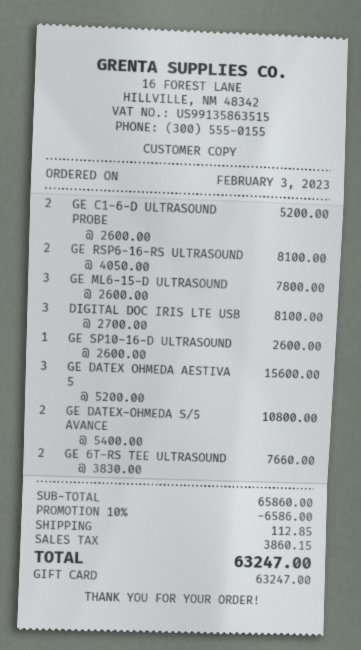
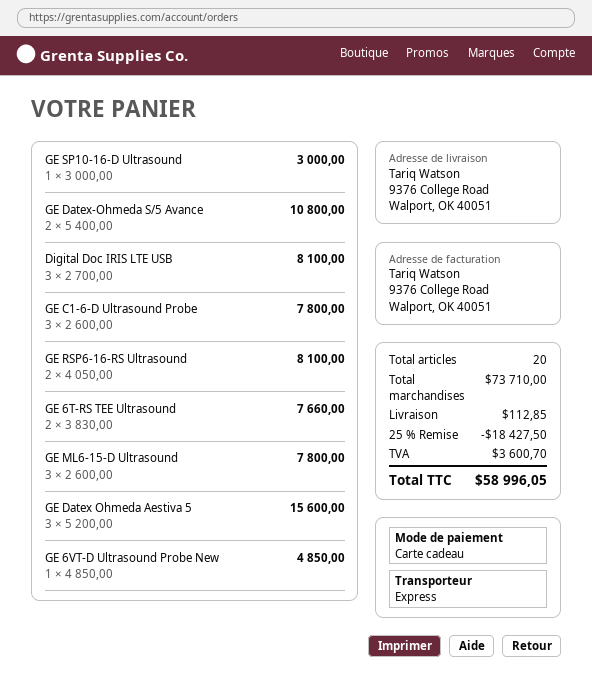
GE C1-6-D ULTRASOUND PROBE: 2 x 2600.00 = 5200.00 -> 3 x 2600.00 = 7800.00
GE SP10-16-D ULTRASOUND: 1 x 2600.00 = 2600.00 -> 1 x 3000.00 = 3000.00
GE 6VT-D Ultrasound Probe New: none -> 1 x 4850.00 = 4850.00
subtotal: 65860.00 -> 73710.00
discount: 10% = 6586.00 -> 25% = 18427.50
tax: 3860.15 -> 3600.70
total: 63247.00 -> 58996.05

